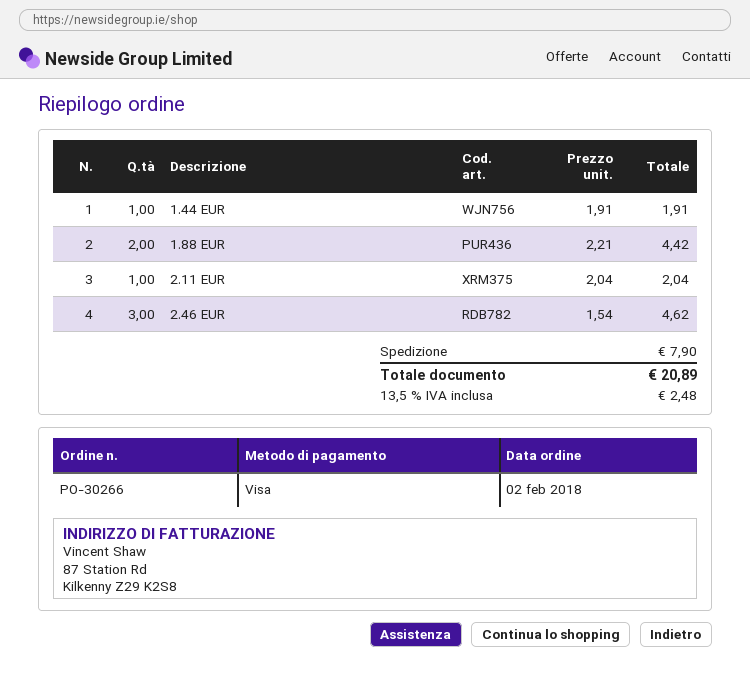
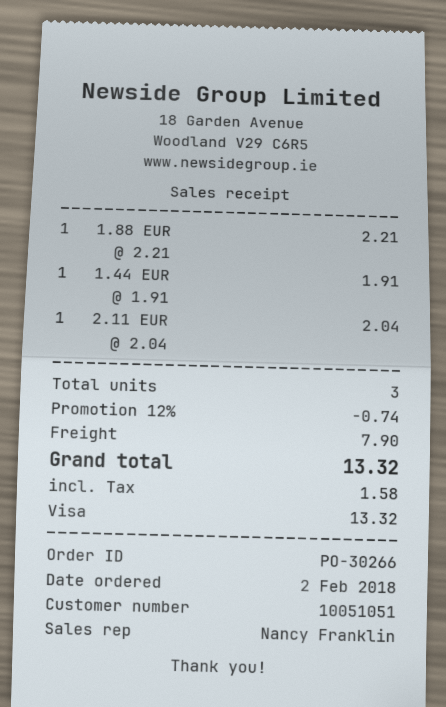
1.88 EUR: 2 x 2.21 = 4.42 -> 1 x 2.21 = 2.21
2.46 EUR: 3 x 1.54 = 4.62 -> none
discount: none -> 12% = 0.74
tax: 2.48 -> 1.58
total: 20.89 -> 13.32

